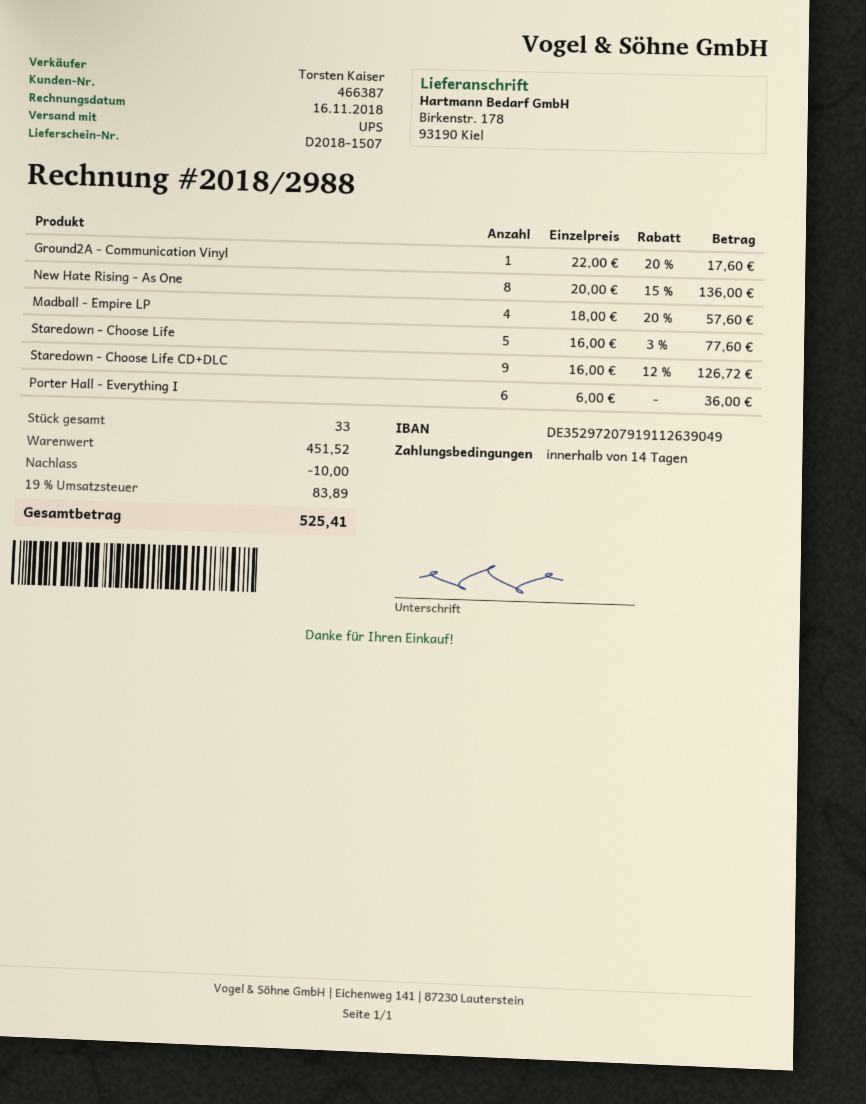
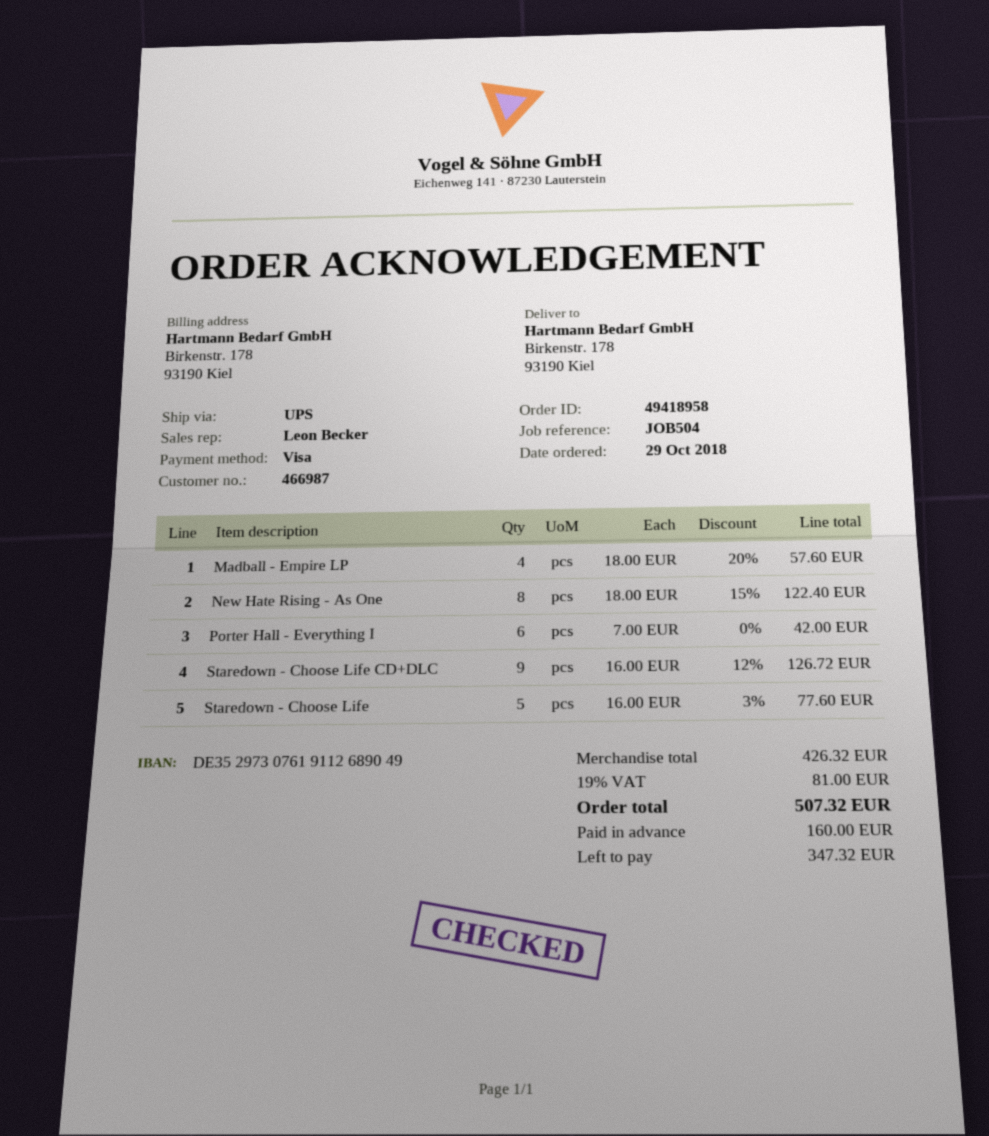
customer number: 466387 -> 466987
sales rep: Torsten Kaiser -> Leon Becker
bank account: DE35297207919112639049 -> DE35297307619112689049
Ground2A - Communication Vinyl: 1 x 22.00 - 20% = 17.60 -> none
New Hate Rising - As One: 8 x 20.00 - 15% = 136.00 -> 8 x 18.00 - 15% = 122.40
Porter Hall - Everything I: 6 x 6.00 = 36.00 -> 6 x 7.00 = 42.00
subtotal: 451.52 -> 426.32
discount: 10.00 -> none
tax: 19% = 83.89 -> 19% = 81.00
total: 525.41 -> 507.32

